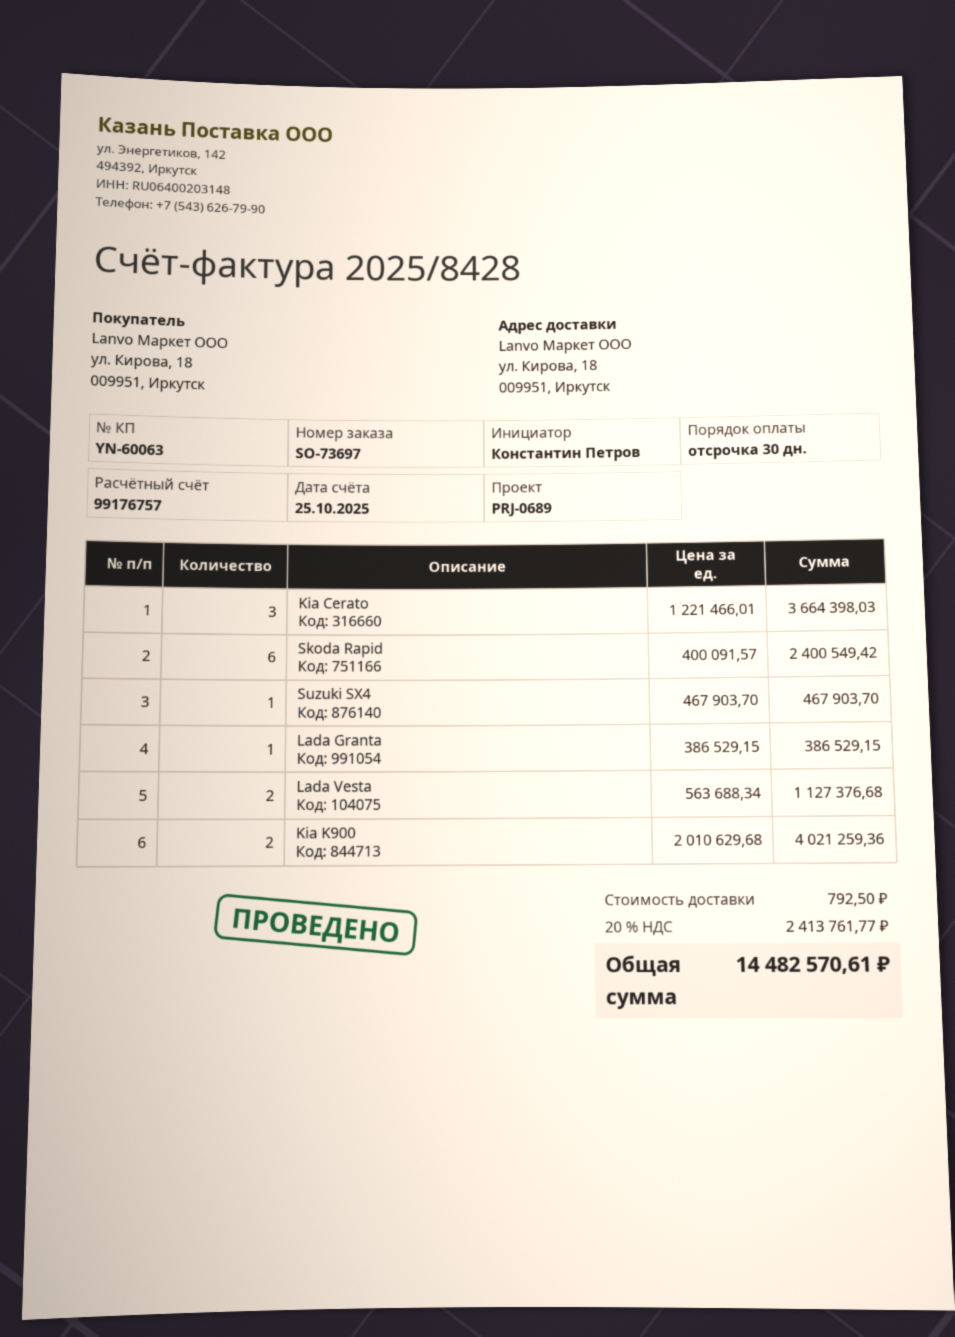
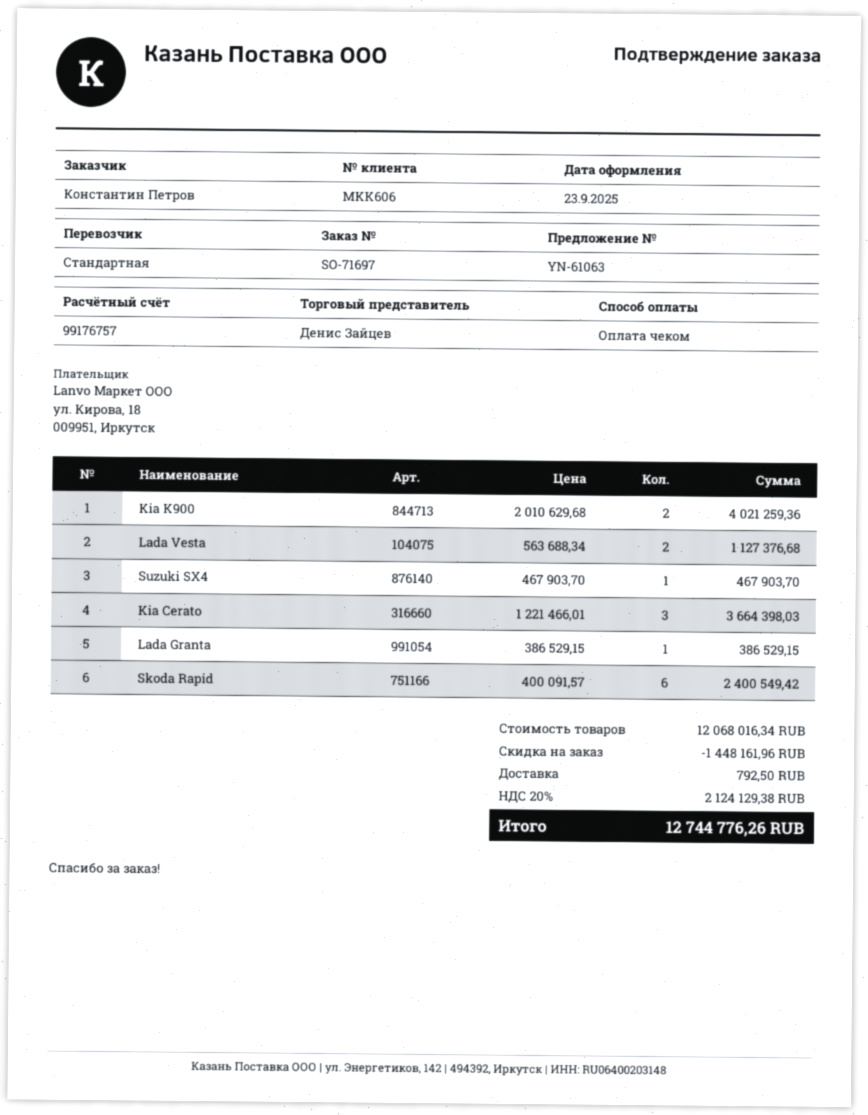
quote number: YN-60063 -> YN-61063
order number: SO-73697 -> SO-71697
discount: none -> 1448161.96
tax: 20% = 2413761.77 -> 20% = 2124129.38
total: 14482570.61 -> 12744776.26

